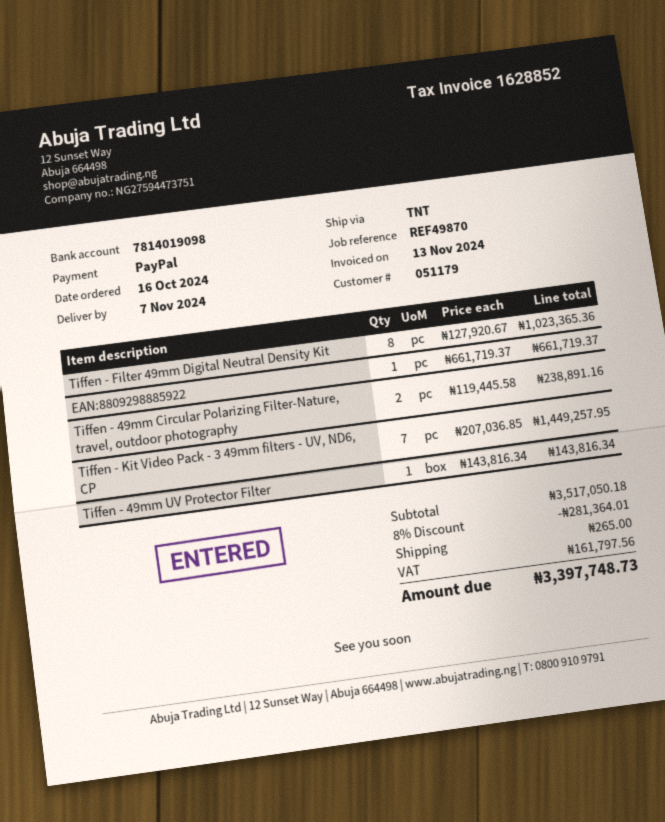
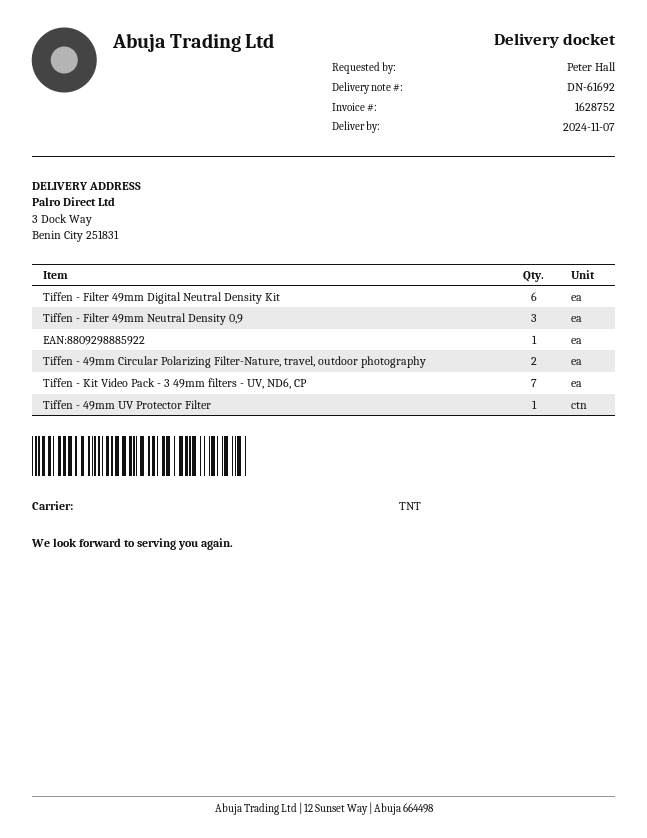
invoice number: 1628852 -> 1628752
Tiffen - Filter 49mm Digital Neutral Density Kit: 8 -> 6
Tiffen - Filter 49mm Neutral Density 0,9: none -> 3

